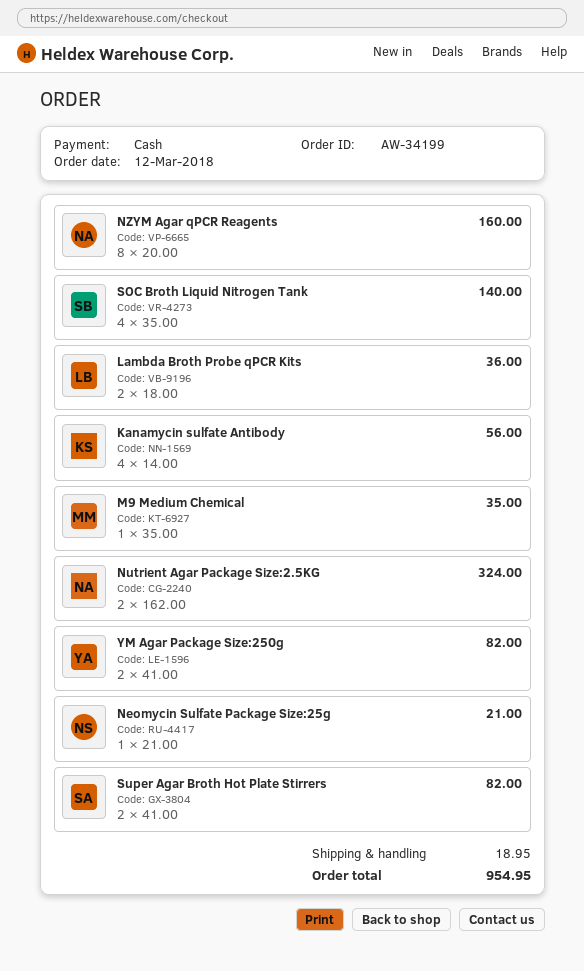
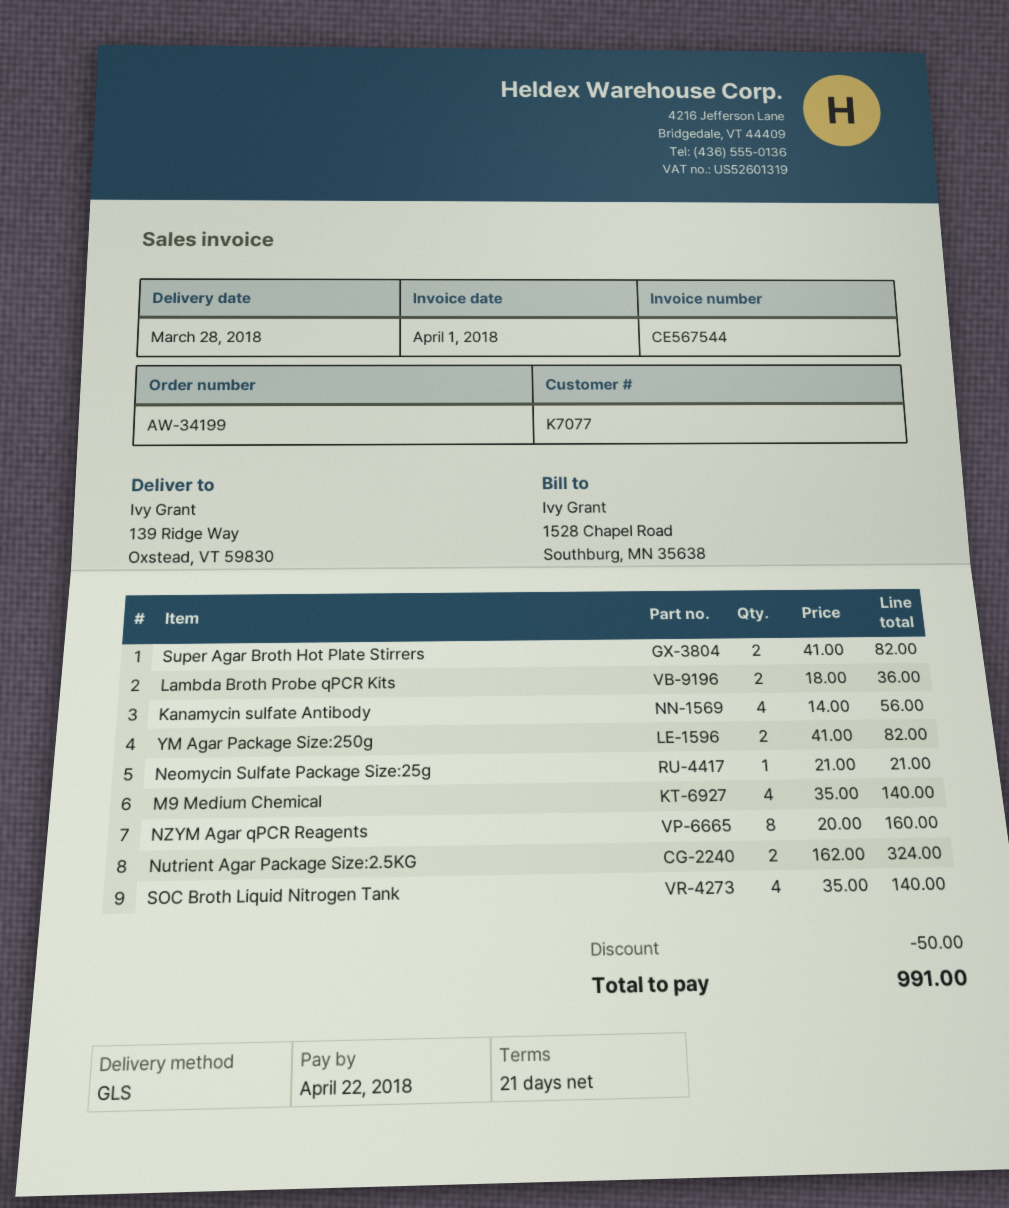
M9 Medium Chemical: 1 x 35.00 = 35.00 -> 4 x 35.00 = 140.00
discount: none -> 50.00
shipping: 18.95 -> none
total: 954.95 -> 991.00

